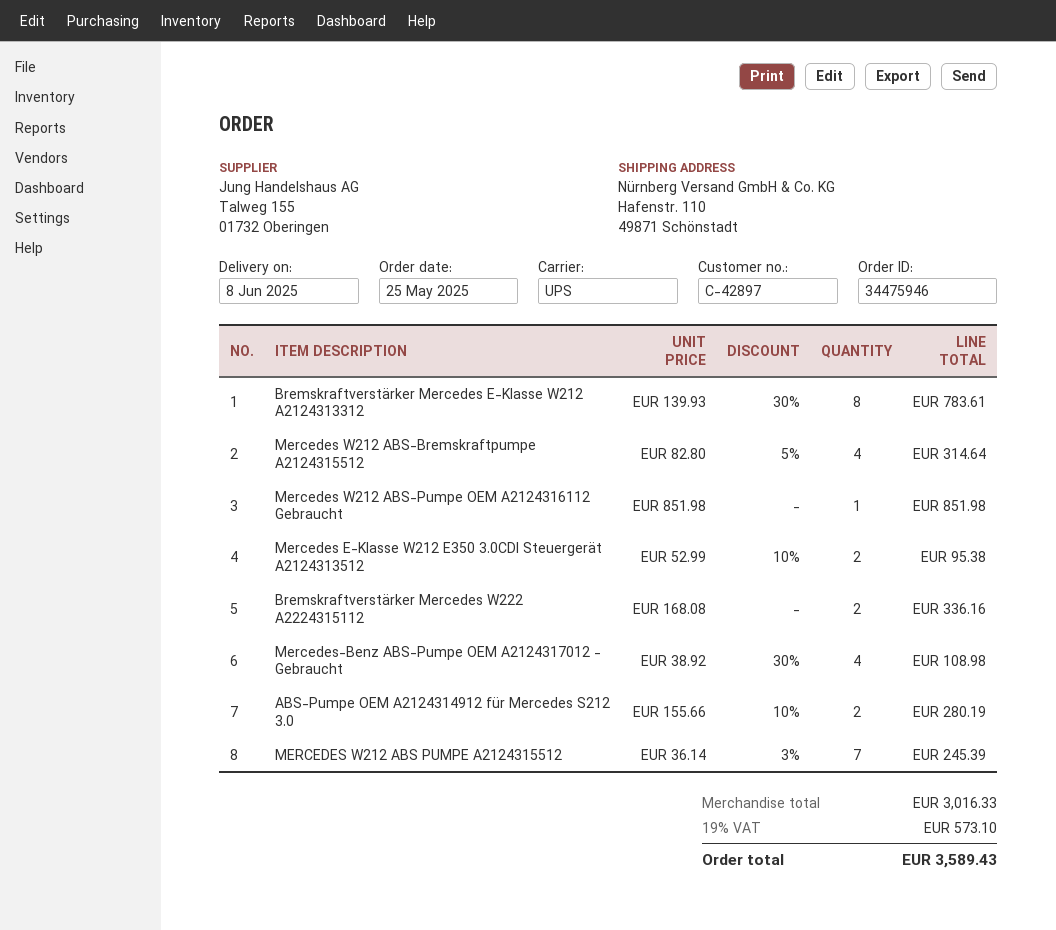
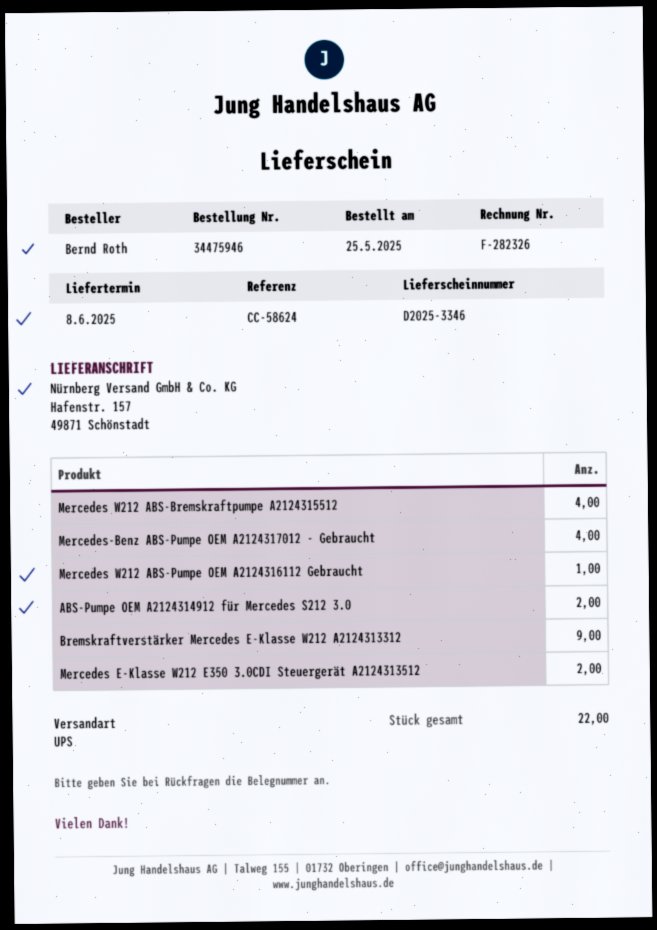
ship to: Hafenstr. 110, 49871 Schönstadt -> Hafenstr. 157, 49871 Schönstadt
Bremskraftverstärker Mercedes E-Klasse W212 A2124313312: 8 -> 9
Bremskraftverstärker Mercedes W222 A2224315112: 2 -> none
MERCEDES W212 ABS PUMPE A2124315512: 7 -> none

